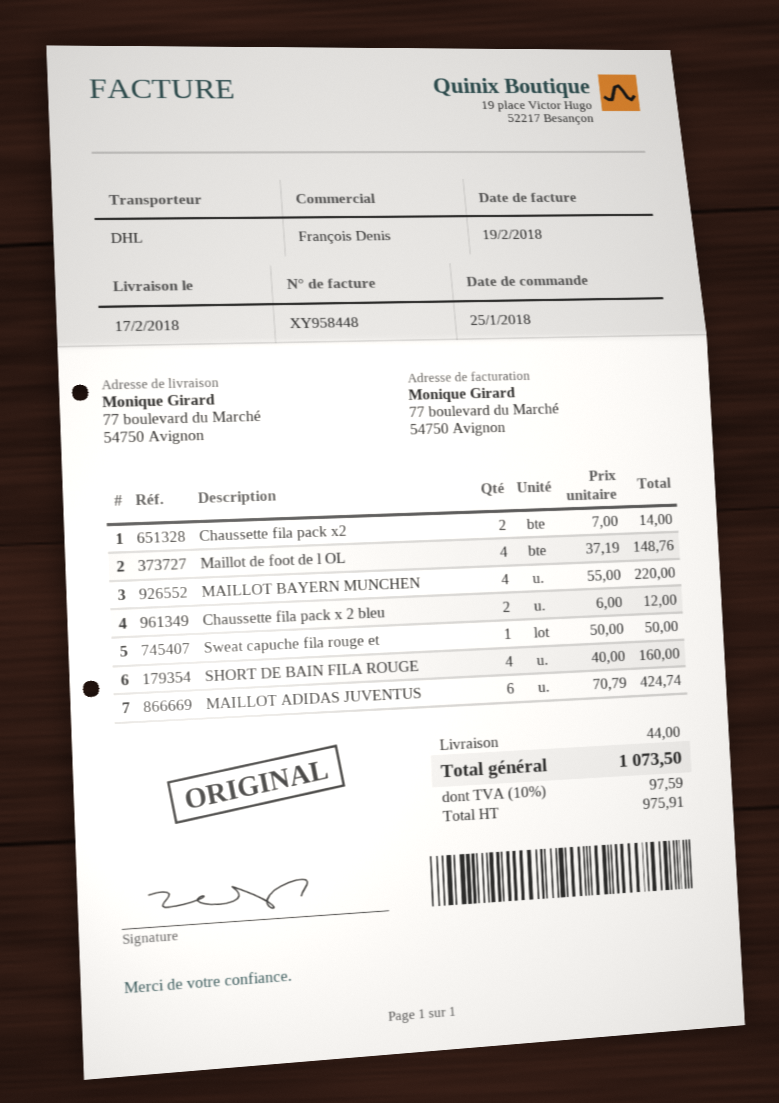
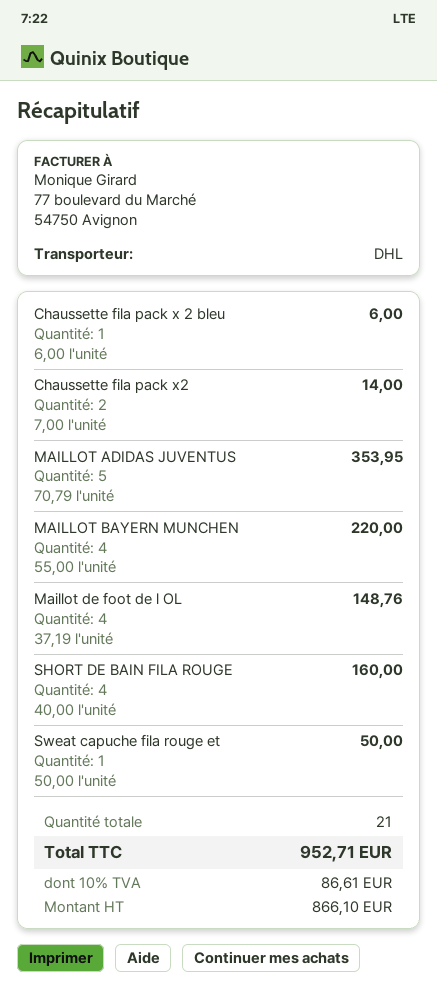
Chaussette fila pack x 2 bleu: 2 x 6.00 = 12.00 -> 1 x 6.00 = 6.00
MAILLOT ADIDAS JUVENTUS: 6 x 70.79 = 424.74 -> 5 x 70.79 = 353.95
shipping: 44.00 -> none
net: 975.91 -> 866.10
tax: 10% = 97.59 -> 10% = 86.61
total: 1073.50 -> 952.71

